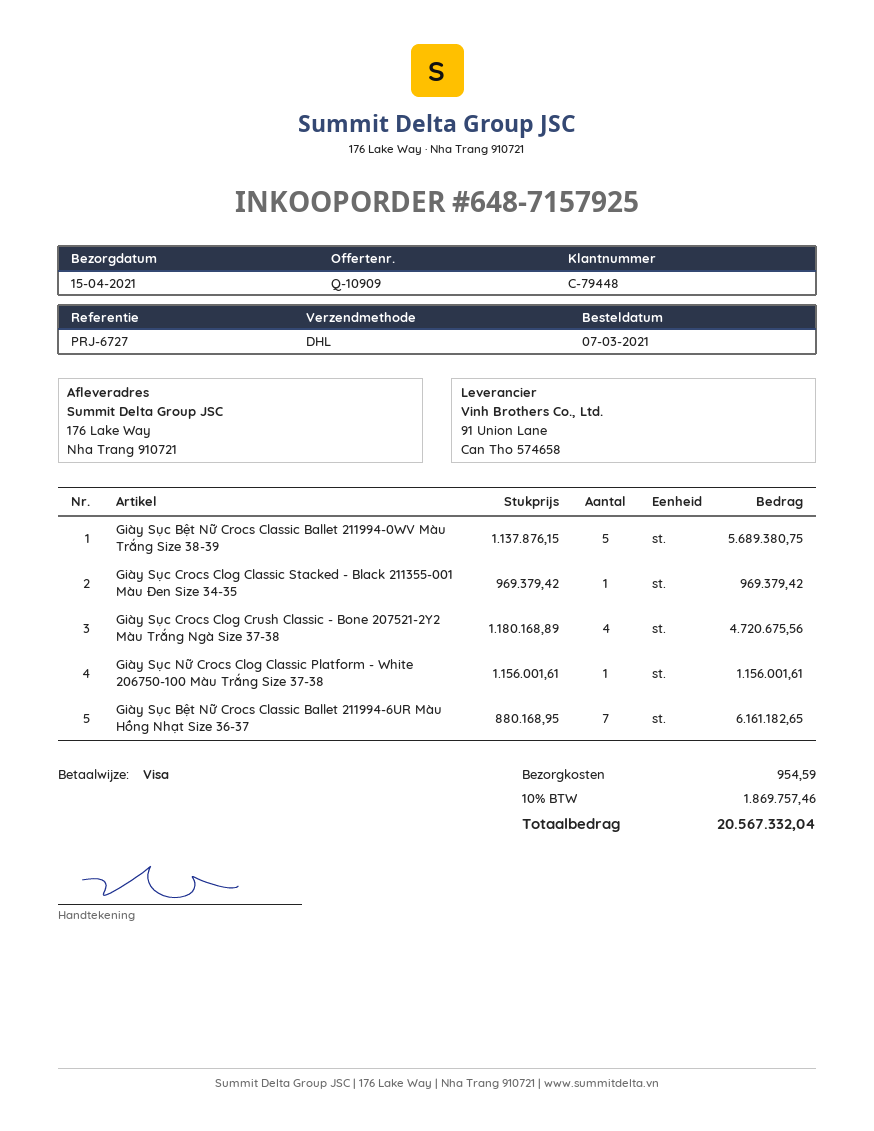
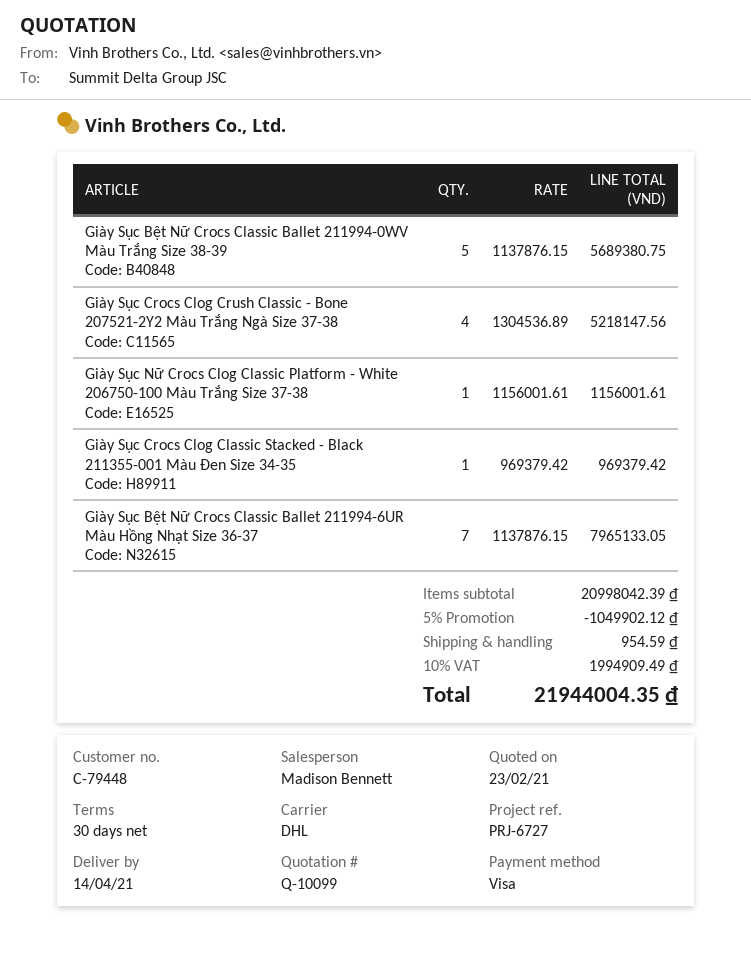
quote number: Q-10909 -> Q-10099
delivery date: 2021-04-15 -> 2021-04-14
Giày Sục Crocs Clog Crush Classic - Bone 207521-2Y2 Màu Trắng Ngà Size 37-38: 4 x 1180168.89 = 4720675.56 -> 4 x 1304536.89 = 5218147.56
Giày Sục Bệt Nữ Crocs Classic Ballet 211994-6UR Màu Hồng Nhạt Size 36-37: 7 x 880168.95 = 6161182.65 -> 7 x 1137876.15 = 7965133.05
discount: none -> 5% = 1049902.12
tax: 10% = 1869757.46 -> 10% = 1994909.49
total: 20567332.04 -> 21944004.35

